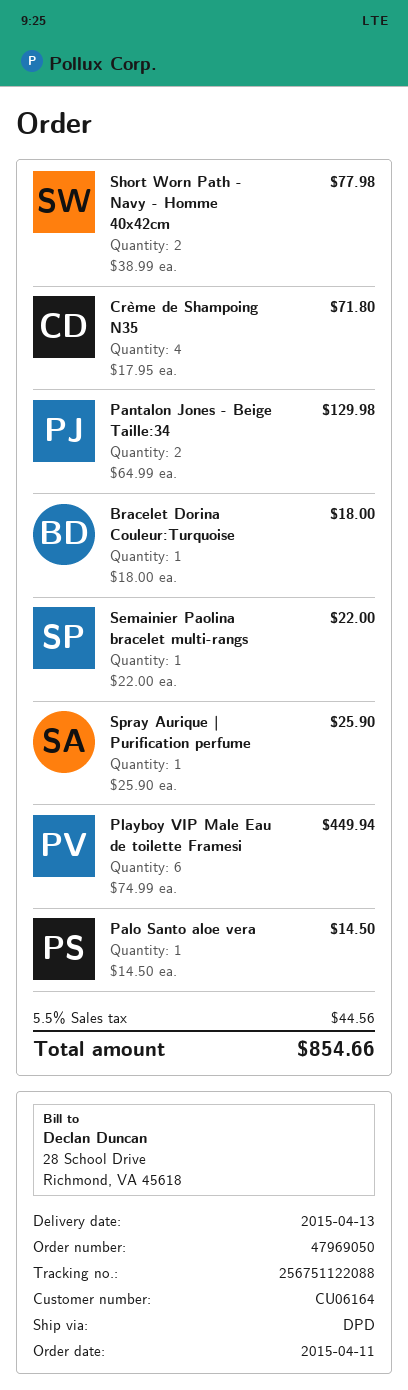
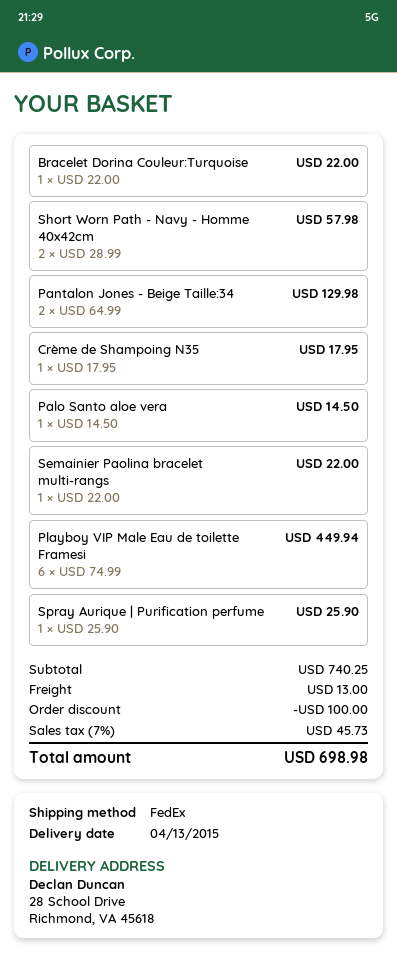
shipping method: DPD -> FedEx
Short Worn Path - Navy - Homme 40x42cm: 2 x 38.99 = 77.98 -> 2 x 28.99 = 57.98
Crème de Shampoing N35: 4 x 17.95 = 71.80 -> 1 x 17.95 = 17.95
Bracelet Dorina Couleur:Turquoise: 1 x 18.00 = 18.00 -> 1 x 22.00 = 22.00
discount: none -> 100.00
shipping: none -> 13.00
tax: 5.5% = 44.56 -> 7% = 45.73
total: 854.66 -> 698.98

